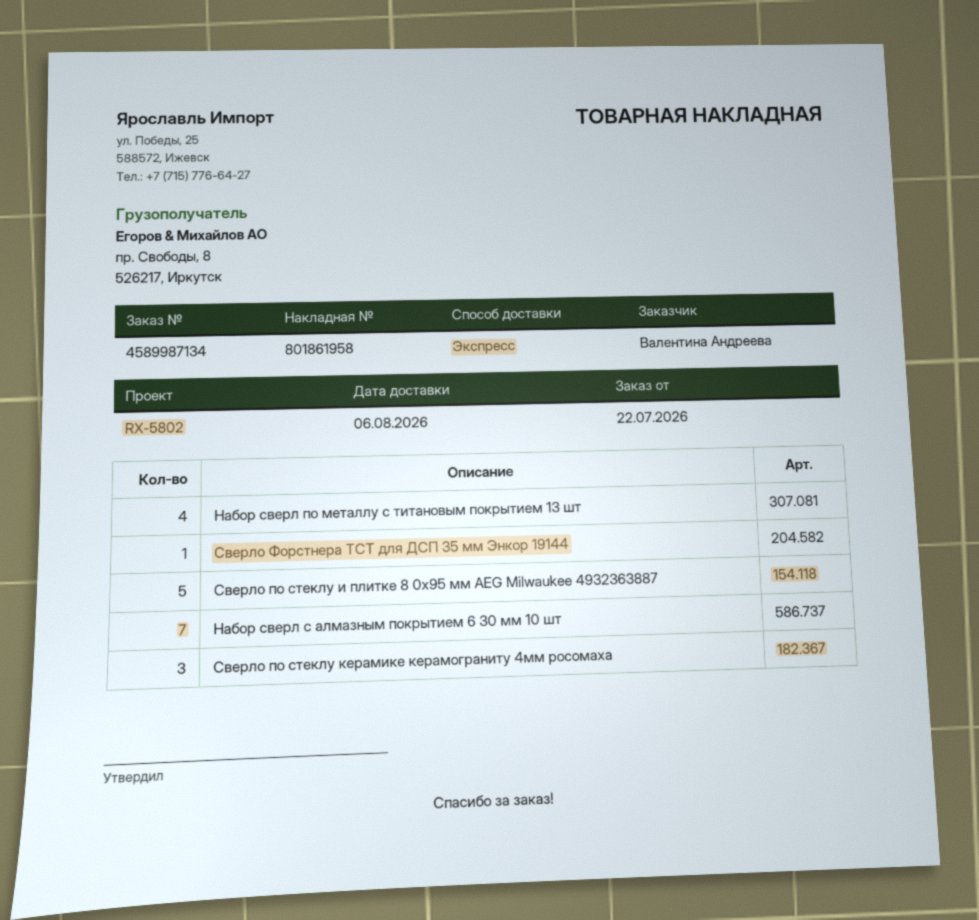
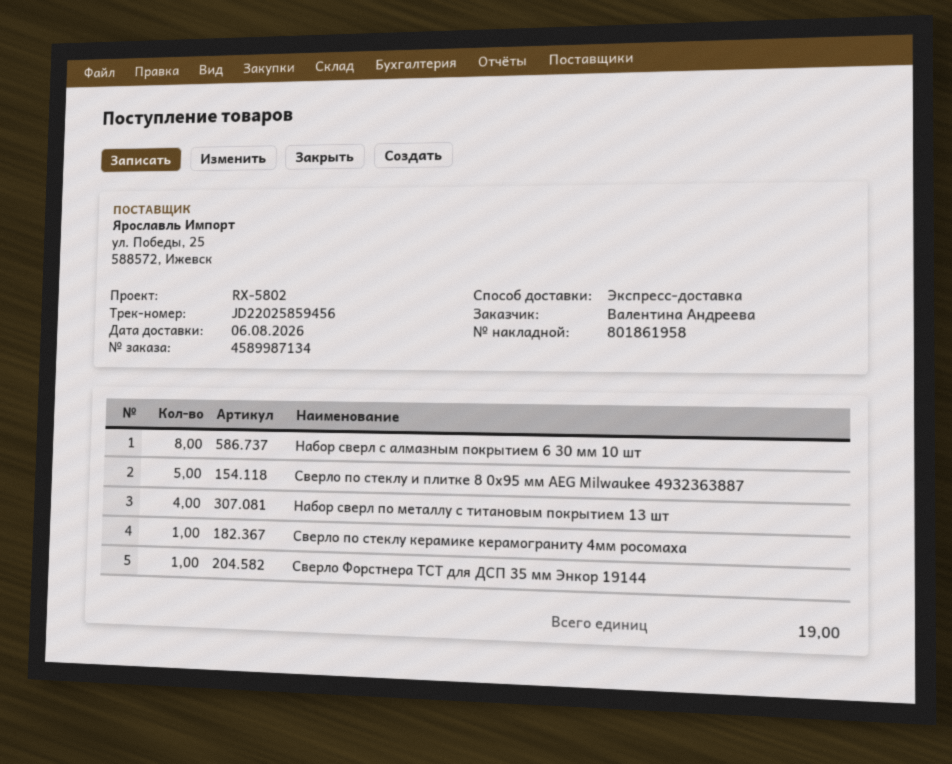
Набор сверл с алмазным покрытием 6 30 мм 10 шт: 7 -> 8
Сверло по стеклу керамике керамограниту 4мм росомаха: 3 -> 1

